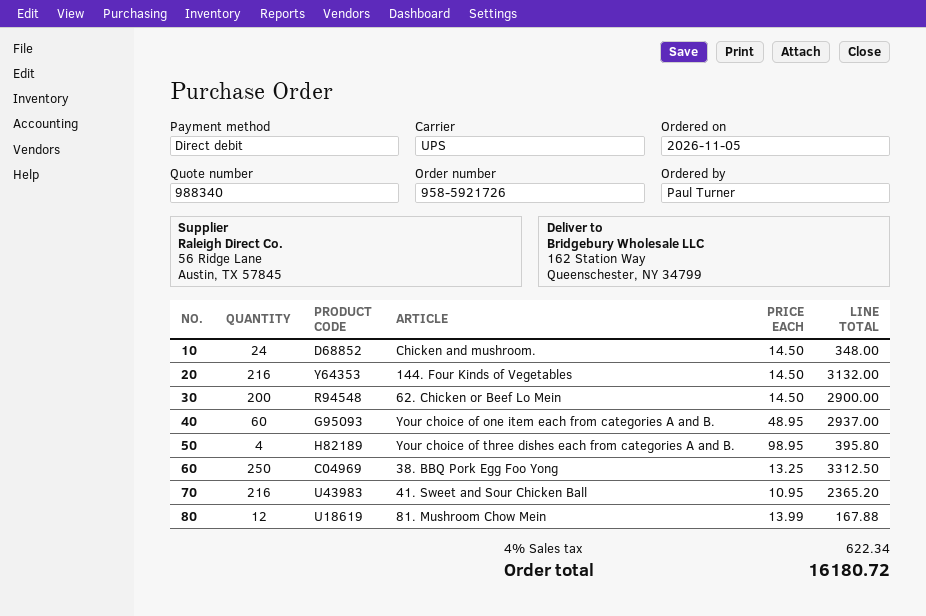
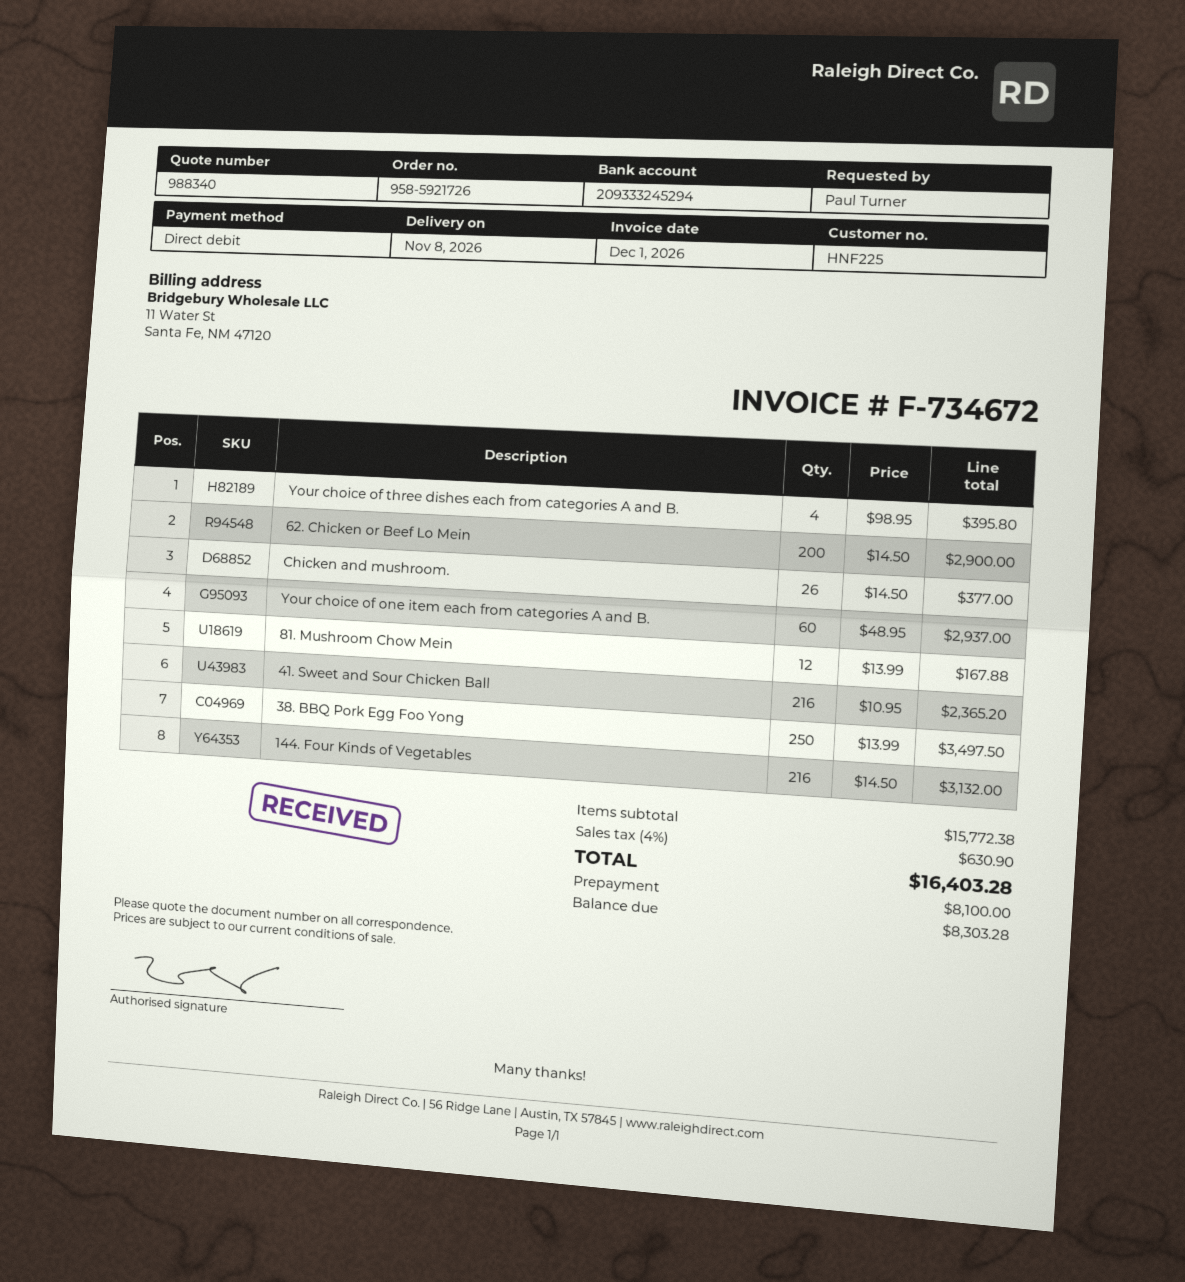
Chicken and mushroom.: 24 x 14.50 = 348.00 -> 26 x 14.50 = 377.00
38. BBQ Pork Egg Foo Yong: 250 x 13.25 = 3312.50 -> 250 x 13.99 = 3497.50
tax: 4% = 622.34 -> 4% = 630.90
total: 16180.72 -> 16403.28

